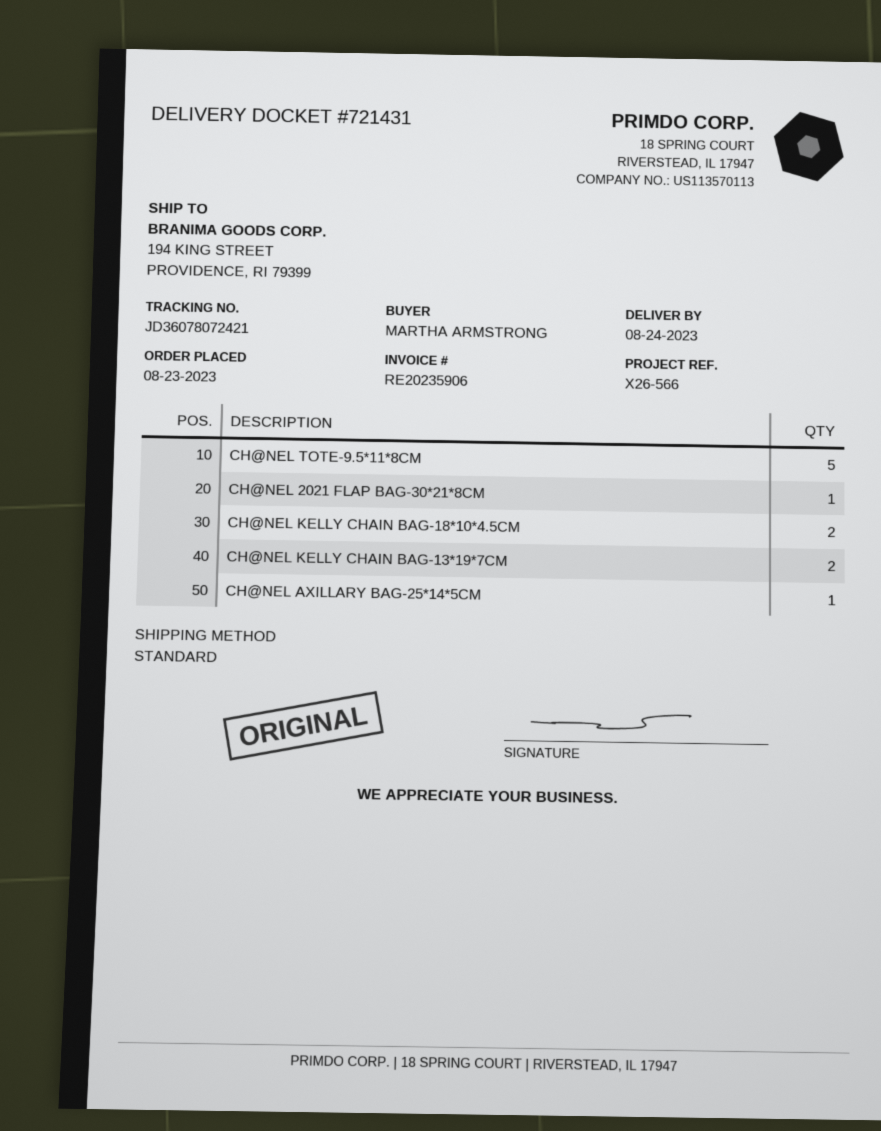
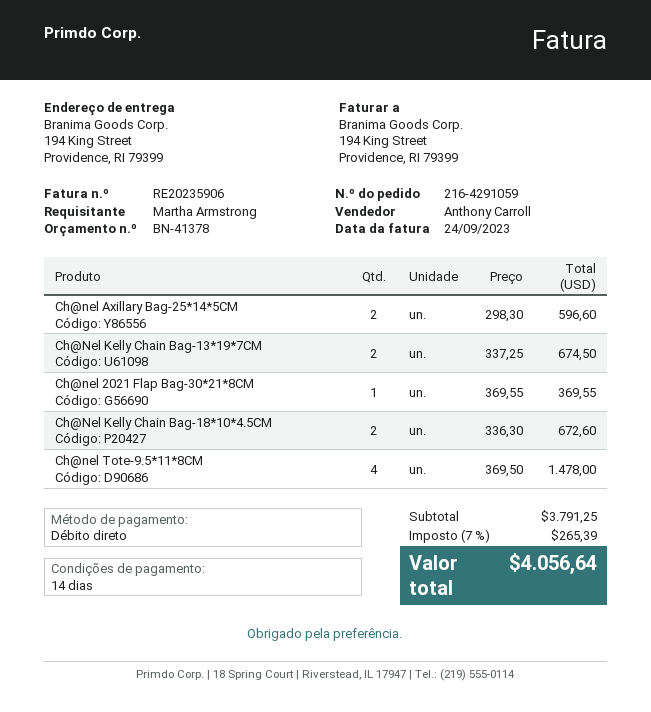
CH@NEL TOTE-9.5*11*8CM: 5 -> 4
CH@NEL AXILLARY BAG-25*14*5CM: 1 -> 2

